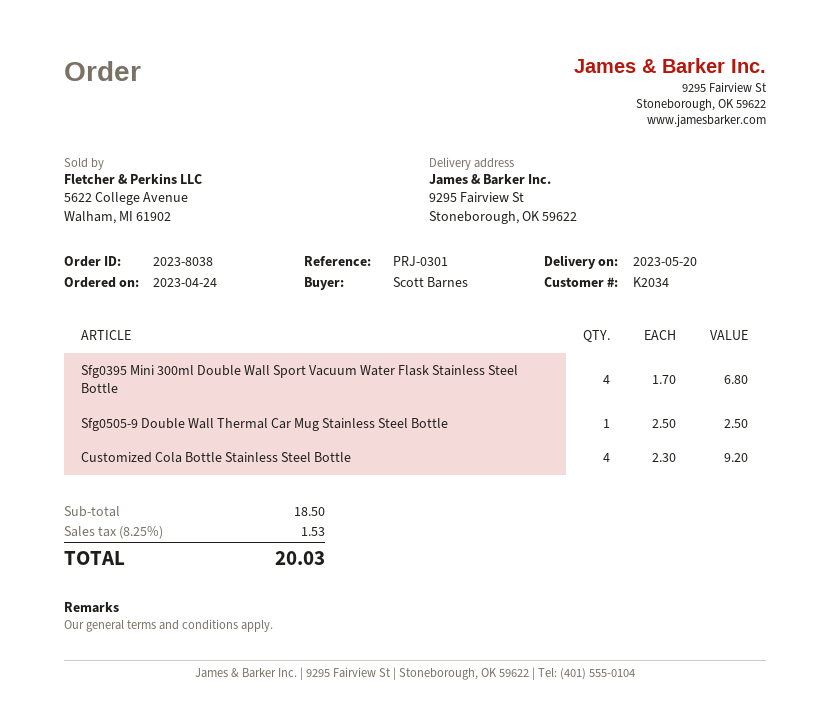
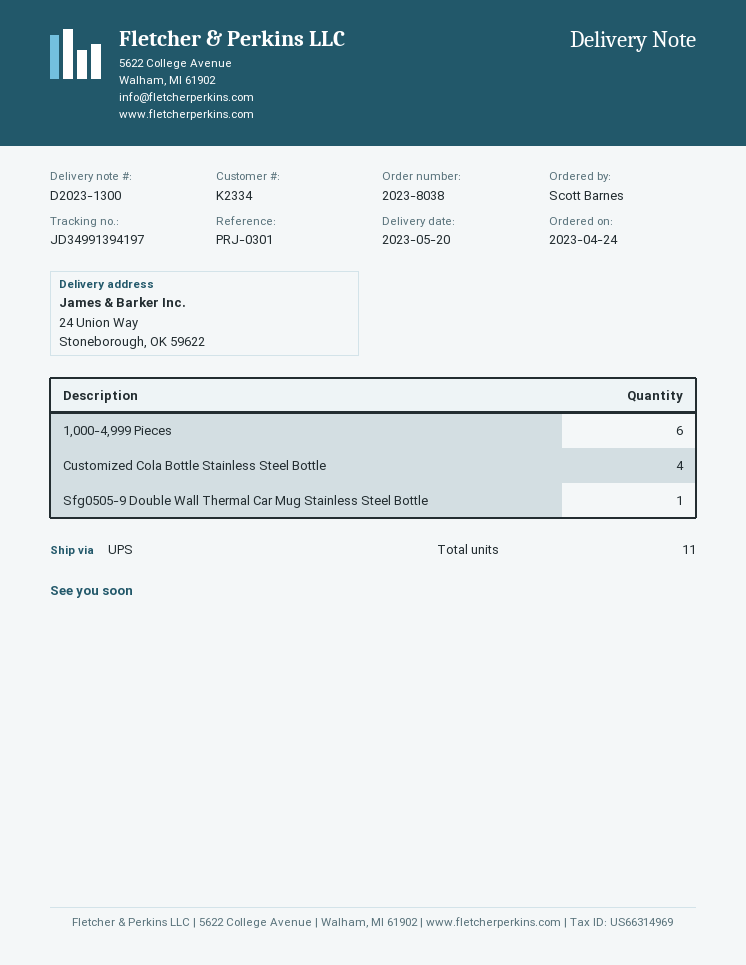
customer number: K2034 -> K2334
ship to: 9295 Fairview St, Stoneborough, OK 59622 -> 24 Union Way, Stoneborough, OK 59622
Sfg0395 Mini 300ml Double Wall Sport Vacuum Water Flask Stainless Steel Bottle: 4 -> none
1,000-4,999 Pieces: none -> 6

